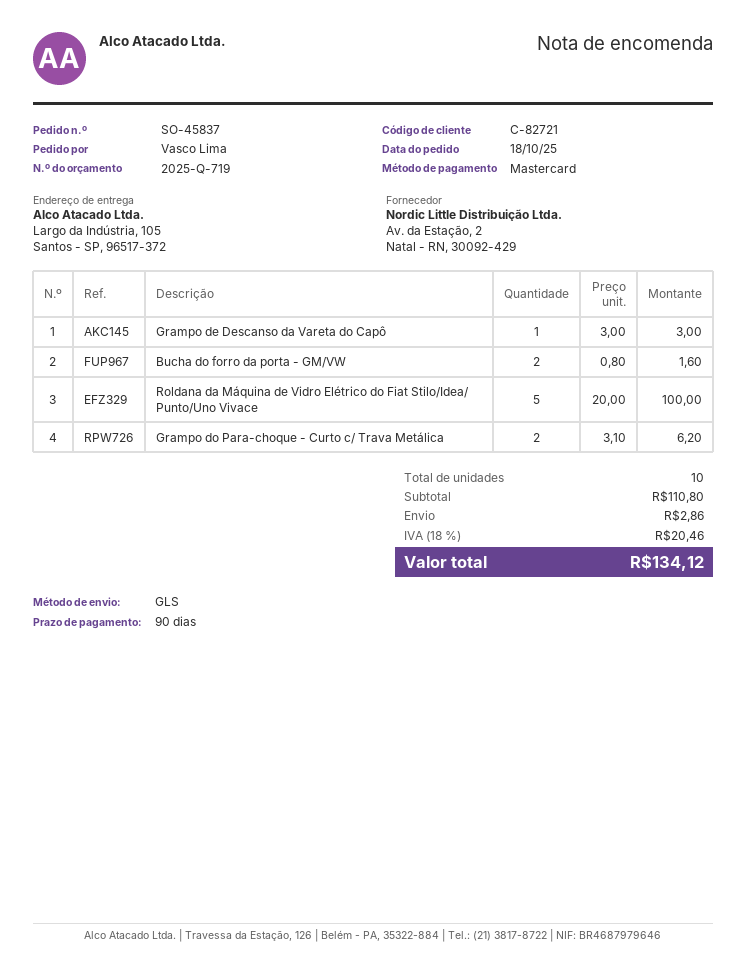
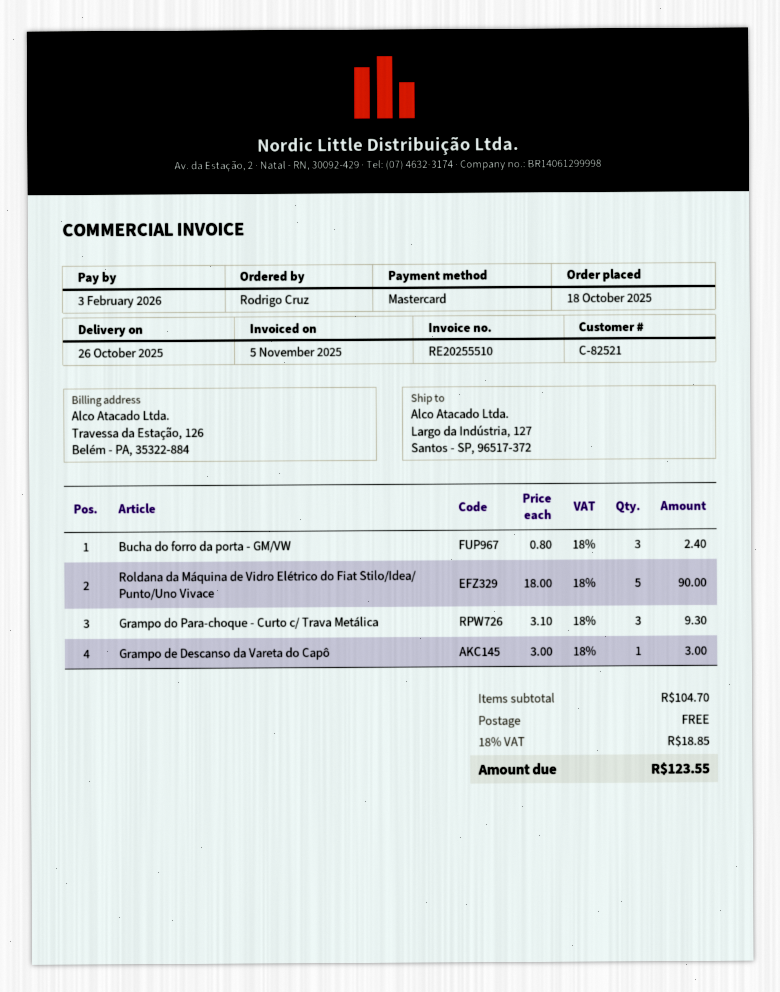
customer number: C-82721 -> C-82521
ordered by: Vasco Lima -> Rodrigo Cruz
ship to: Largo da Indústria, 105, Santos - SP, 96517-372 -> Largo da Indústria, 127, Santos - SP, 96517-372
Bucha do forro da porta - GM/VW: 2 x 0.80 = 1.60 -> 3 x 0.80 = 2.40
Roldana da Máquina de Vidro Elétrico do Fiat Stilo/Idea/ Punto/Uno Vivace: 5 x 20.00 = 100.00 -> 5 x 18.00 = 90.00
Grampo do Para-choque - Curto c/ Trava Metálica: 2 x 3.10 = 6.20 -> 3 x 3.10 = 9.30
subtotal: 110.80 -> 104.70
shipping: 2.86 -> 0.00
tax: 18% = 20.46 -> 18% = 18.85
total: 134.12 -> 123.55

